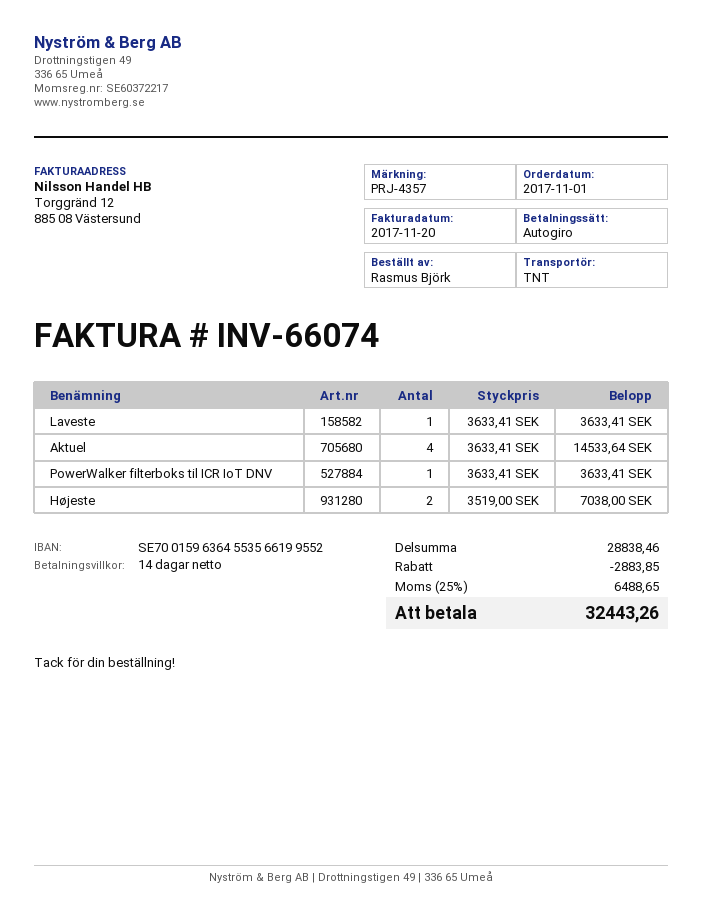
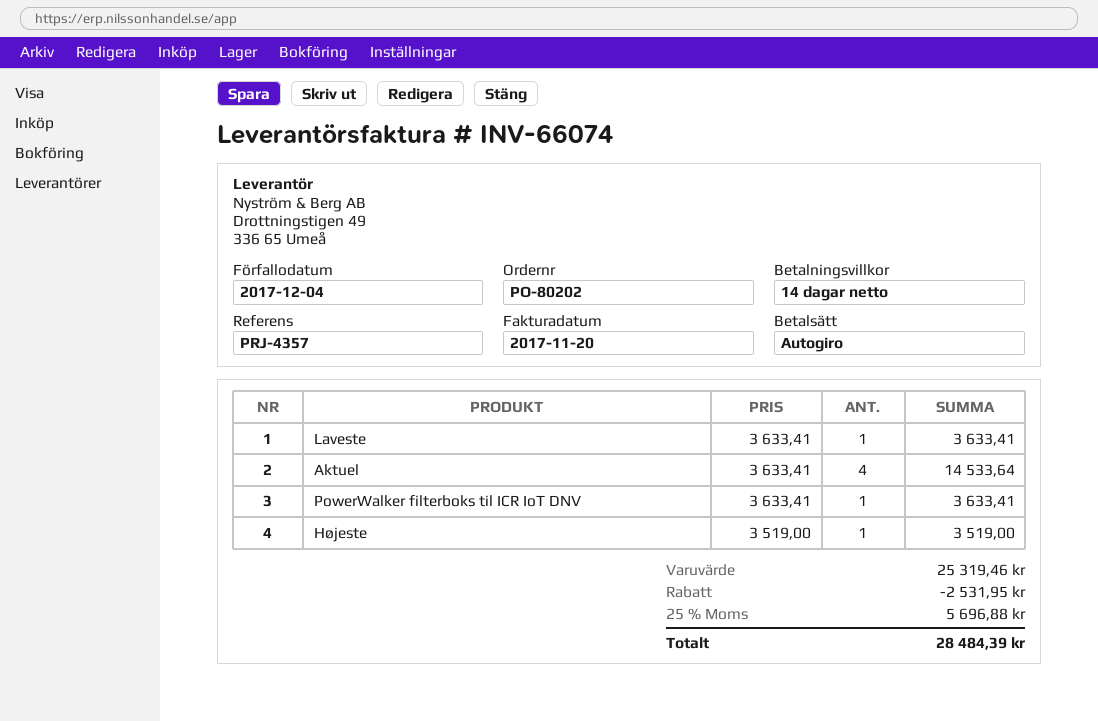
Højeste: 2 x 3519.00 = 7038.00 -> 1 x 3519.00 = 3519.00
subtotal: 28838.46 -> 25319.46
discount: 2883.85 -> 2531.95
tax: 25% = 6488.65 -> 25% = 5696.88
total: 32443.26 -> 28484.39

